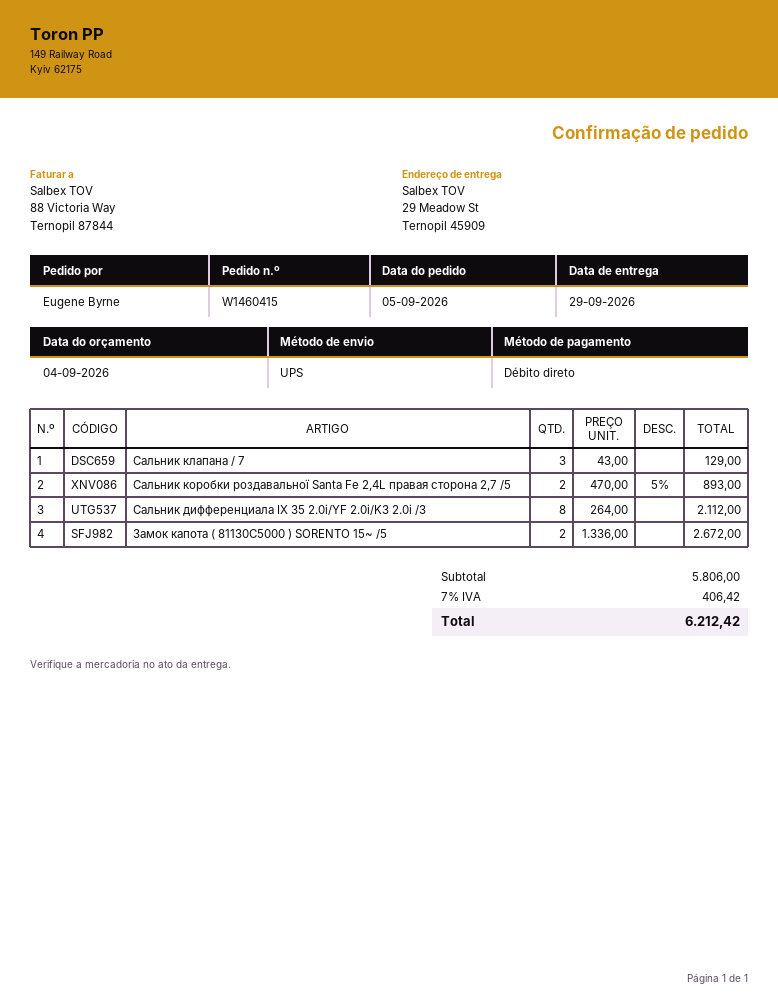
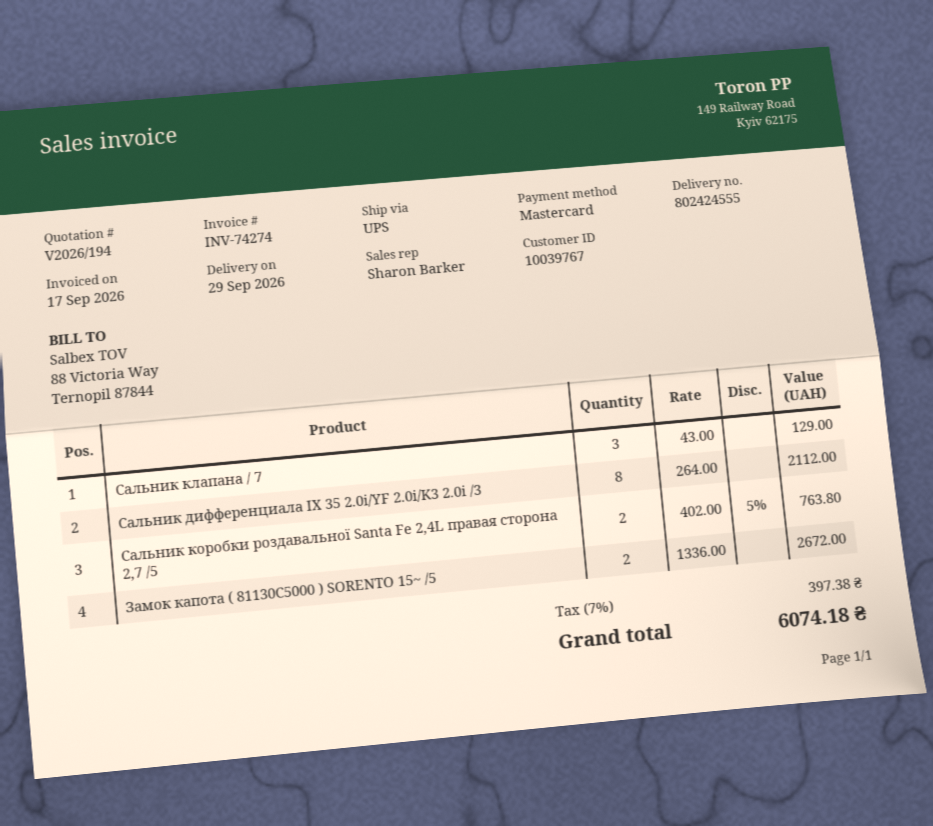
payment method: direct debit -> Mastercard
Сальник коробки роздавальної Santa Fe 2,4L правая сторона 2,7 /5: 2 x 470.00 - 5% = 893.00 -> 2 x 402.00 - 5% = 763.80
tax: 7% = 406.42 -> 7% = 397.38
total: 6212.42 -> 6074.18

